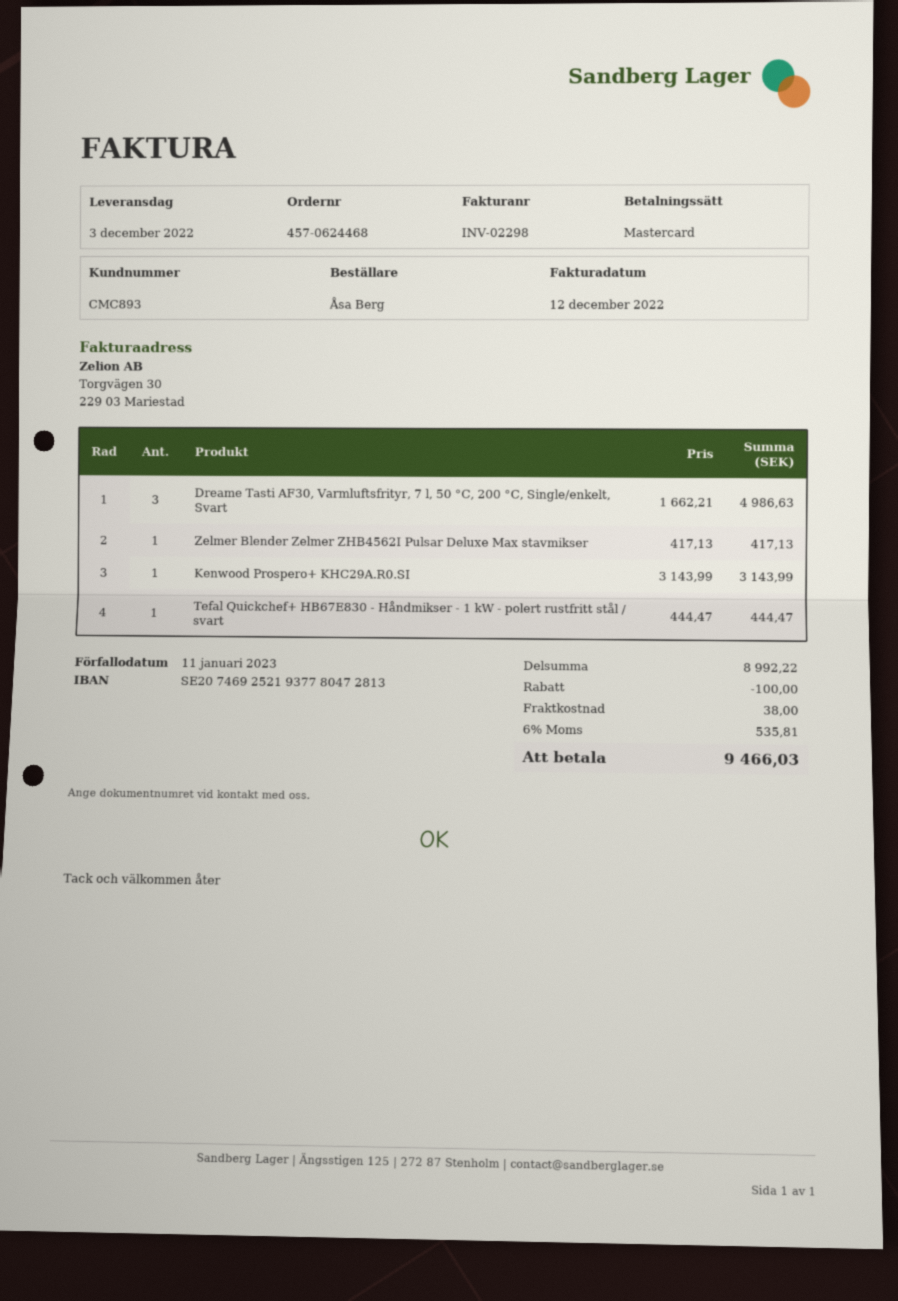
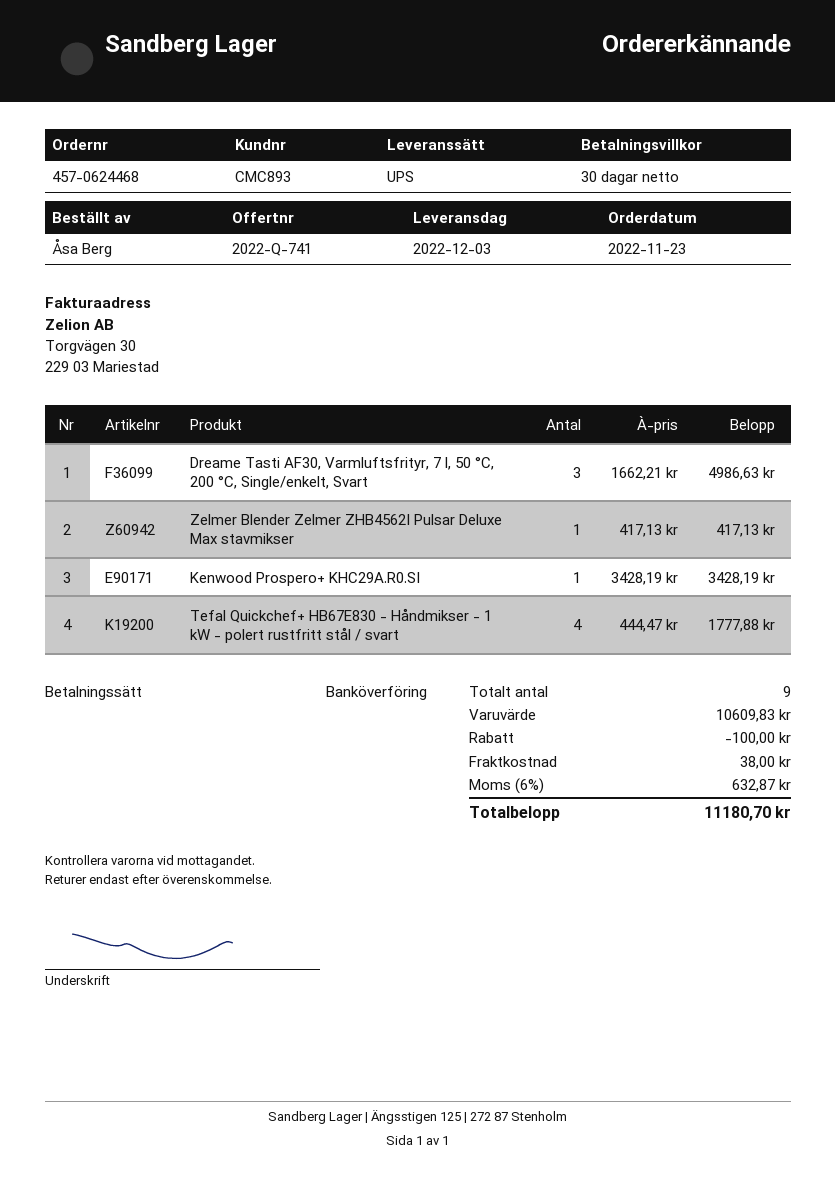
payment method: Mastercard -> bank transfer
Kenwood Prospero+ KHC29A.R0.SI: 1 x 3143.99 = 3143.99 -> 1 x 3428.19 = 3428.19
Tefal Quickchef+ HB67E830 - Håndmikser - 1 kW - polert rustfritt stål / svart: 1 x 444.47 = 444.47 -> 4 x 444.47 = 1777.88
subtotal: 8992.22 -> 10609.83
tax: 6% = 535.81 -> 6% = 632.87
total: 9466.03 -> 11180.70

